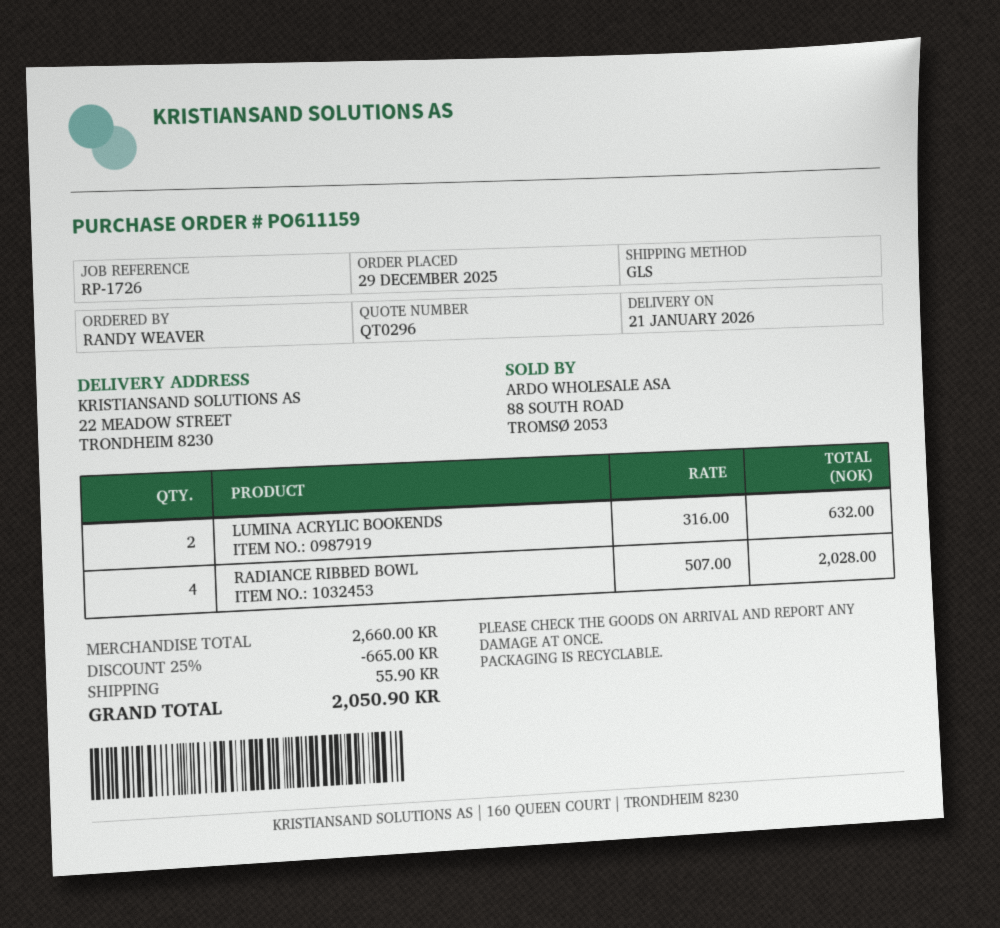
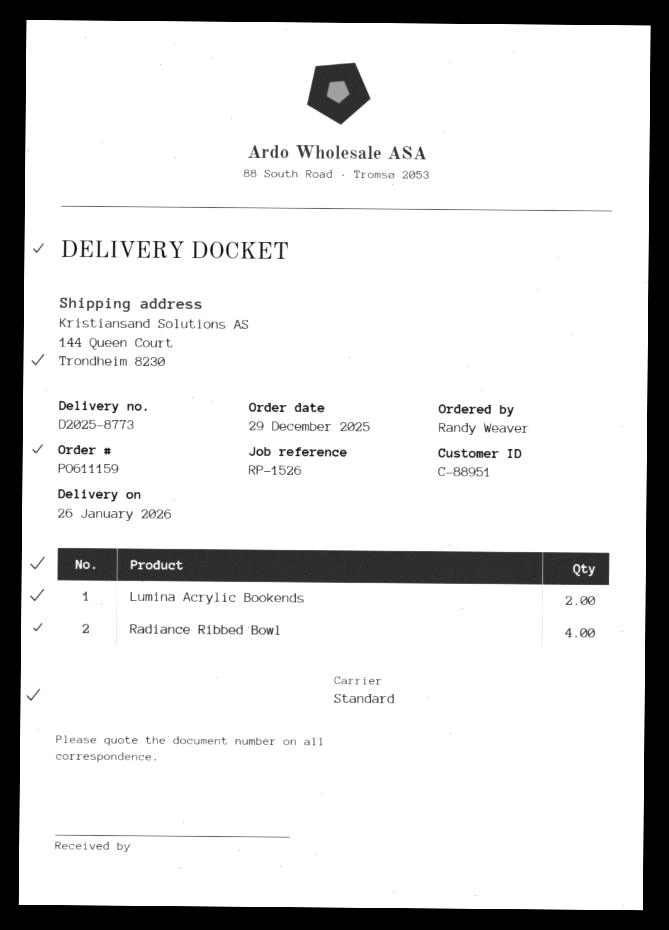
delivery date: 2026-01-21 -> 2026-01-26
reference: RP-1726 -> RP-1526
shipping method: GLS -> standard
ship to: 22 MEADOW STREET, TRONDHEIM 8230 -> 144 Queen Court, Trondheim 8230

